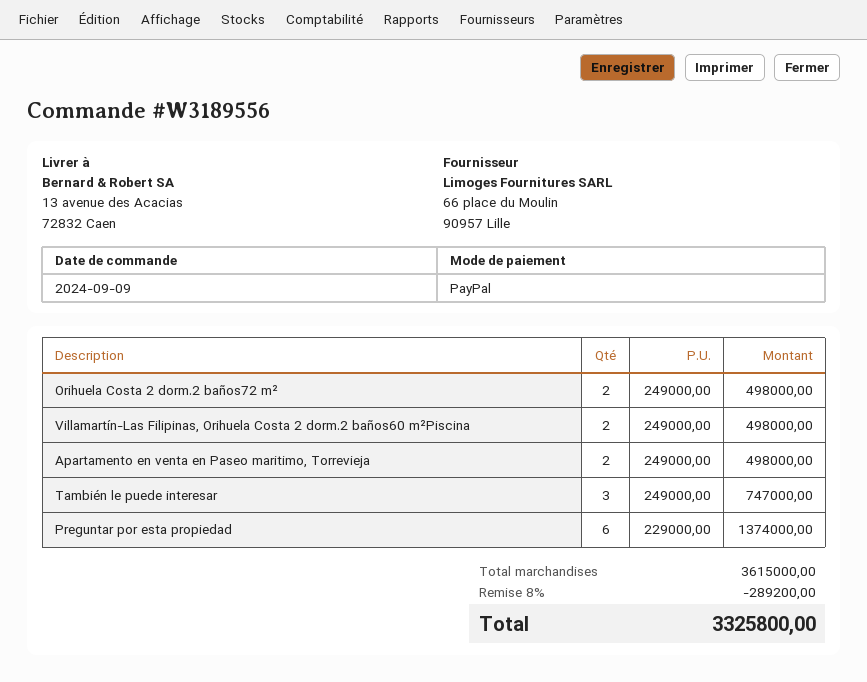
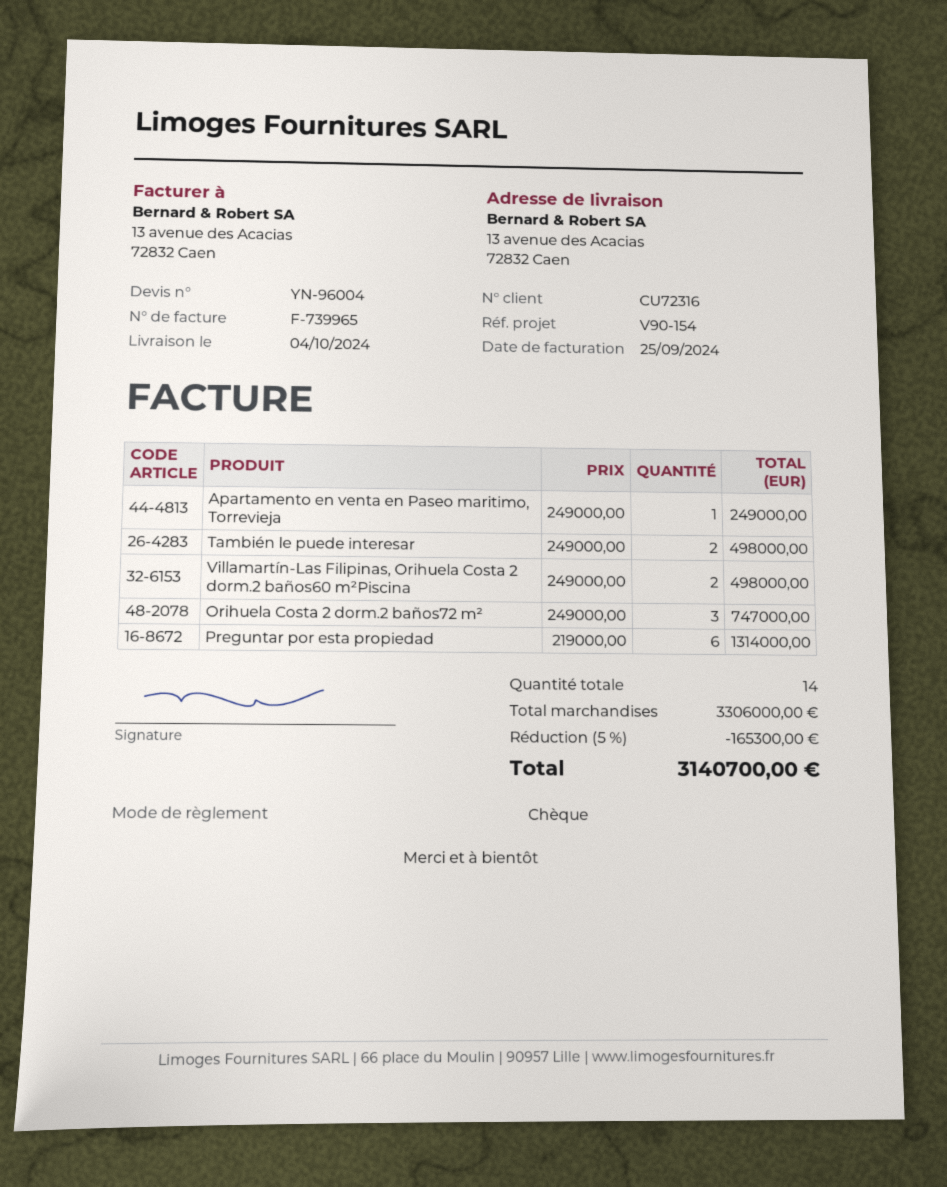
payment method: PayPal -> cheque
Orihuela Costa 2 dorm.2 baños72 m²: 2 x 249000.00 = 498000.00 -> 3 x 249000.00 = 747000.00
Apartamento en venta en Paseo maritimo, Torrevieja: 2 x 249000.00 = 498000.00 -> 1 x 249000.00 = 249000.00
También le puede interesar: 3 x 249000.00 = 747000.00 -> 2 x 249000.00 = 498000.00
Preguntar por esta propiedad: 6 x 229000.00 = 1374000.00 -> 6 x 219000.00 = 1314000.00
subtotal: 3615000.00 -> 3306000.00
discount: 8% = 289200.00 -> 5% = 165300.00
total: 3325800.00 -> 3140700.00

